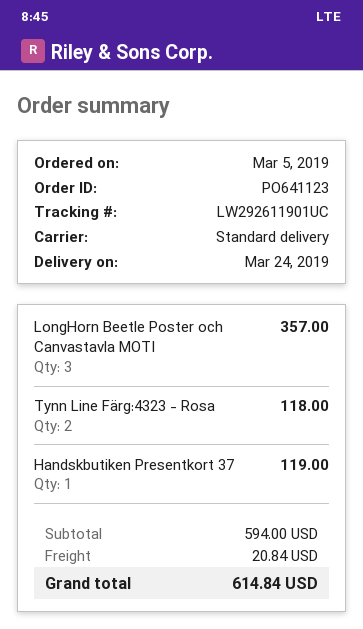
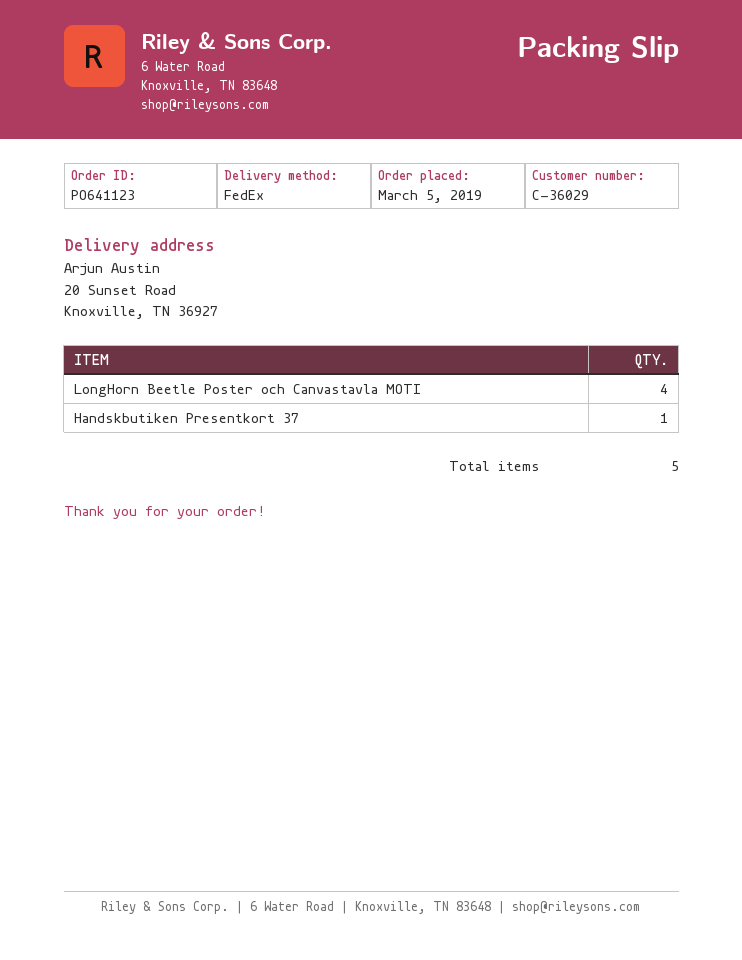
shipping method: standard -> FedEx
LongHorn Beetle Poster och Canvastavla MOTI: 3 -> 4
Tynn Line Färg:4323 - Rosa: 2 -> none

